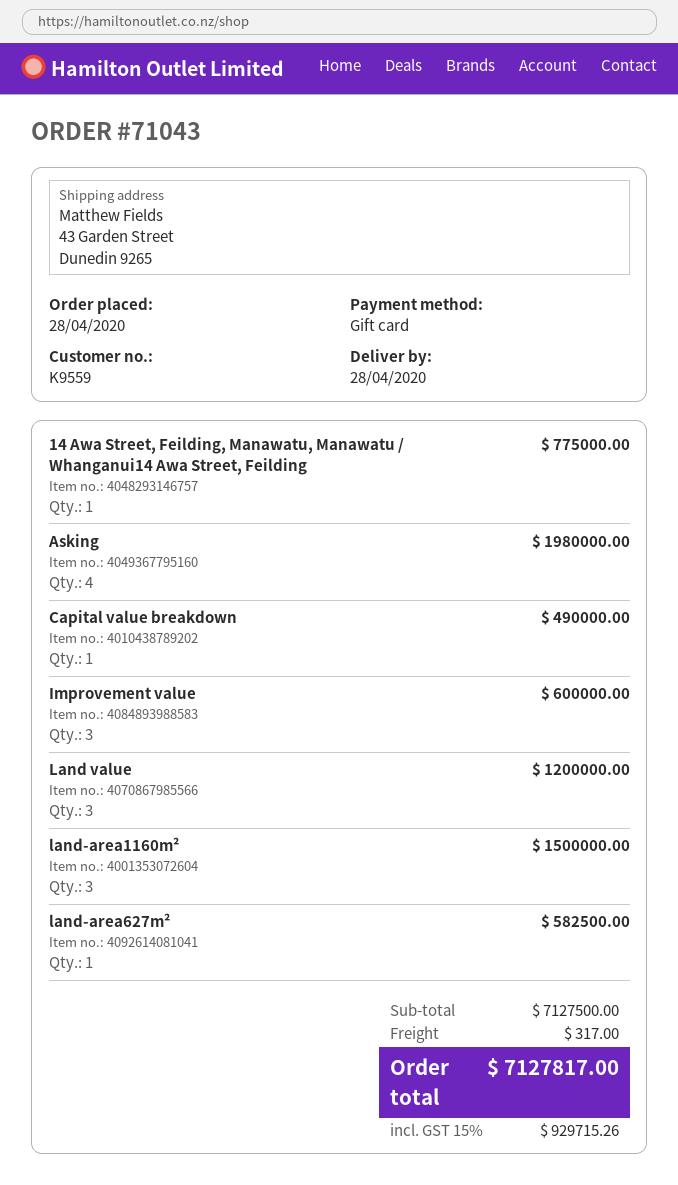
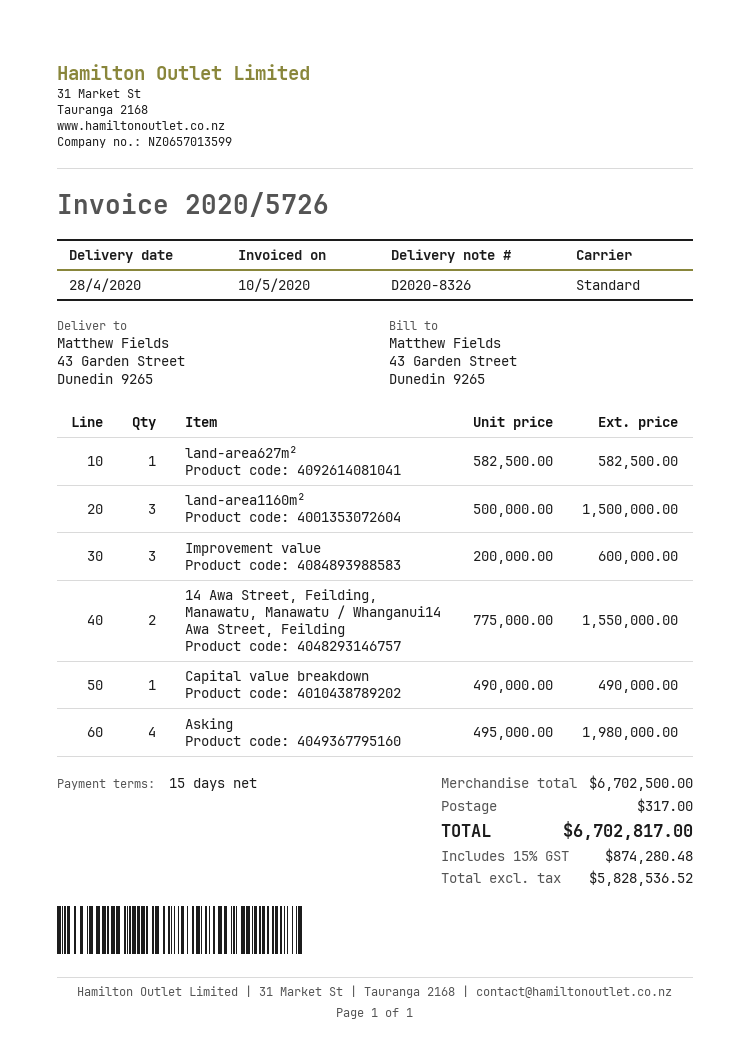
14 Awa Street, Feilding, Manawatu, Manawatu / Whanganui14 Awa Street, Feilding: 1 for 775000.00 -> 2 for 1550000.00
Land value: 3 for 1200000.00 -> none
subtotal: 7127500.00 -> 6702500.00
tax: 15% = 929715.26 -> 15% = 874280.48
total: 7127817.00 -> 6702817.00

